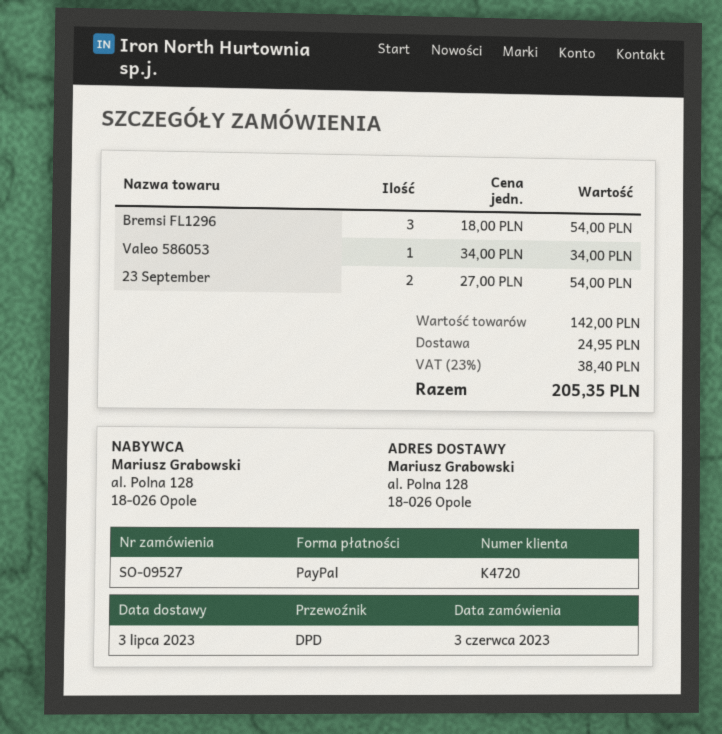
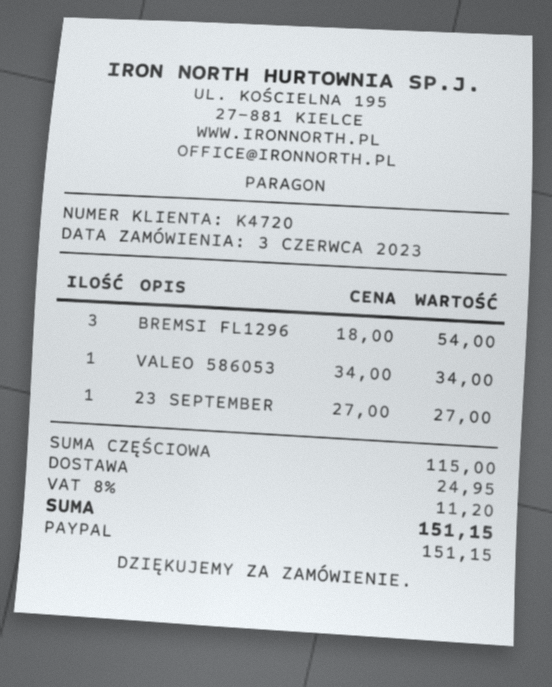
23 September: 2 x 27.00 = 54.00 -> 1 x 27.00 = 27.00
subtotal: 142.00 -> 115.00
tax: 23% = 38.40 -> 8% = 11.20
total: 205.35 -> 151.15

